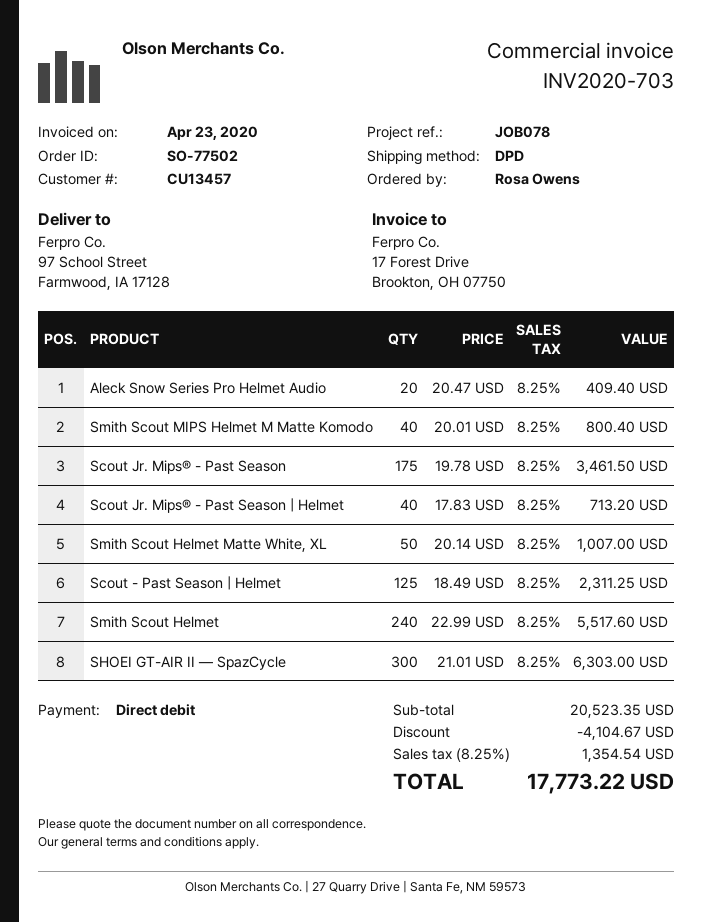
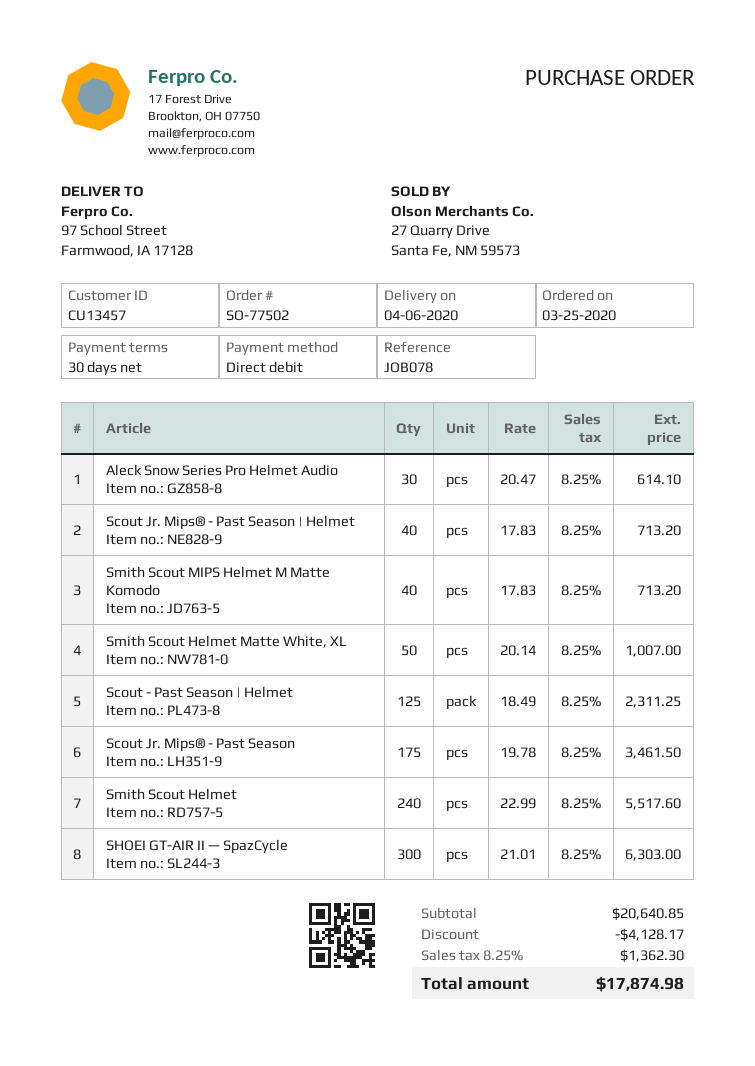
Aleck Snow Series Pro Helmet Audio: 20 x 20.47 = 409.40 -> 30 x 20.47 = 614.10
Smith Scout MIPS Helmet M Matte Komodo: 40 x 20.01 = 800.40 -> 40 x 17.83 = 713.20
subtotal: 20523.35 -> 20640.85
discount: 4104.67 -> 4128.17
tax: 8.25% = 1354.54 -> 8.25% = 1362.30
total: 17773.22 -> 17874.98

